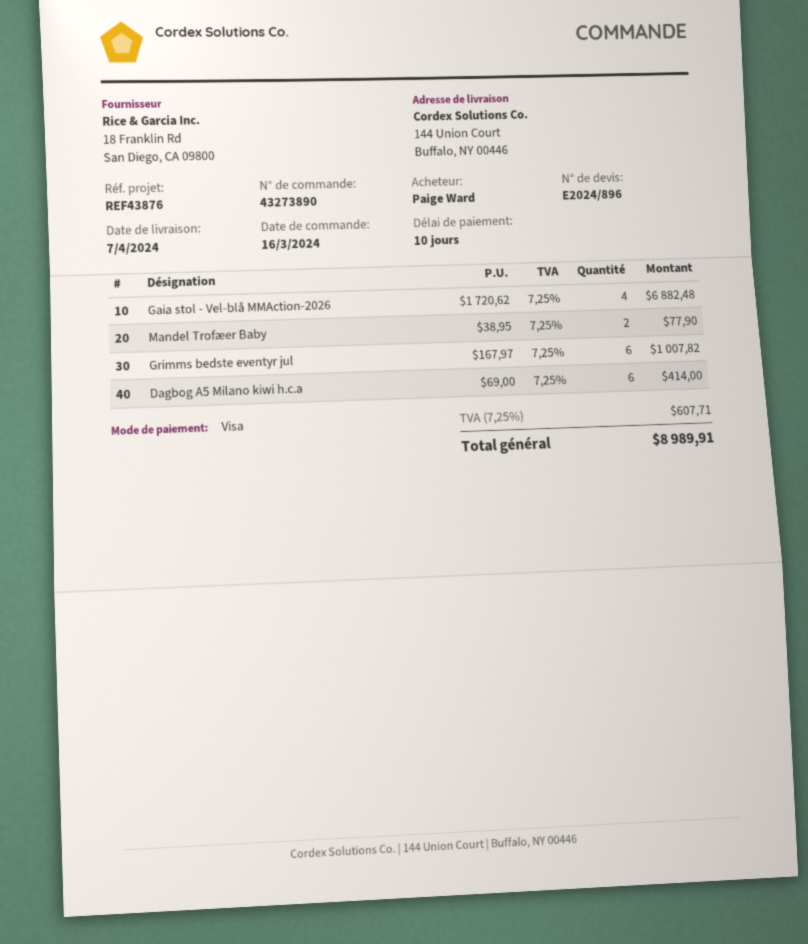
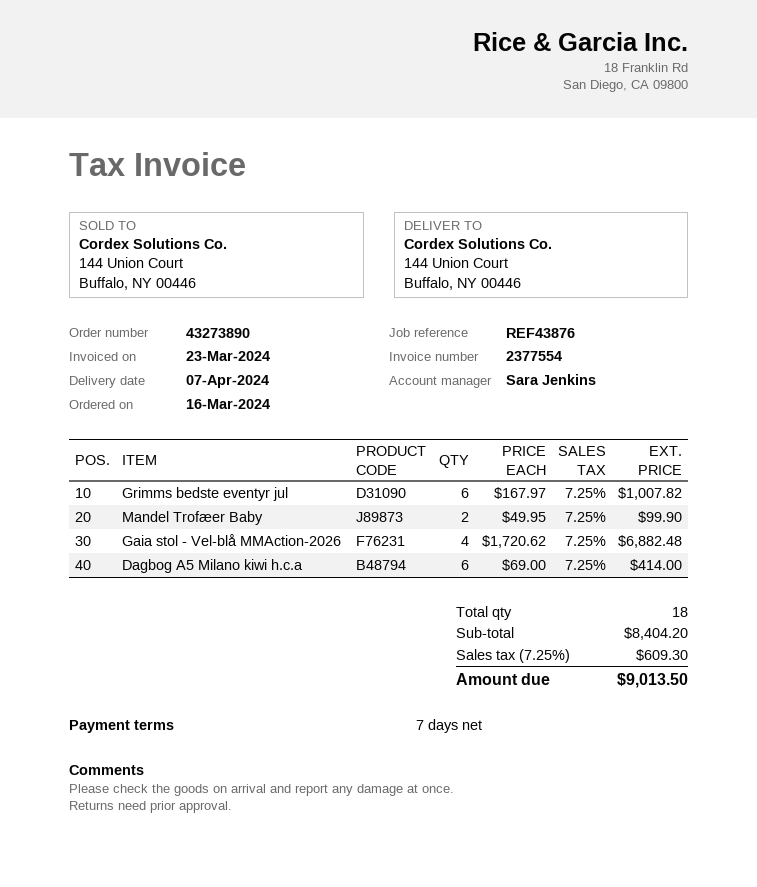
payment terms: 10 days -> 7 days
Mandel Trofæer Baby: 2 x 38.95 = 77.90 -> 2 x 49.95 = 99.90
tax: 7.25% = 607.71 -> 7.25% = 609.30
total: 8989.91 -> 9013.50

